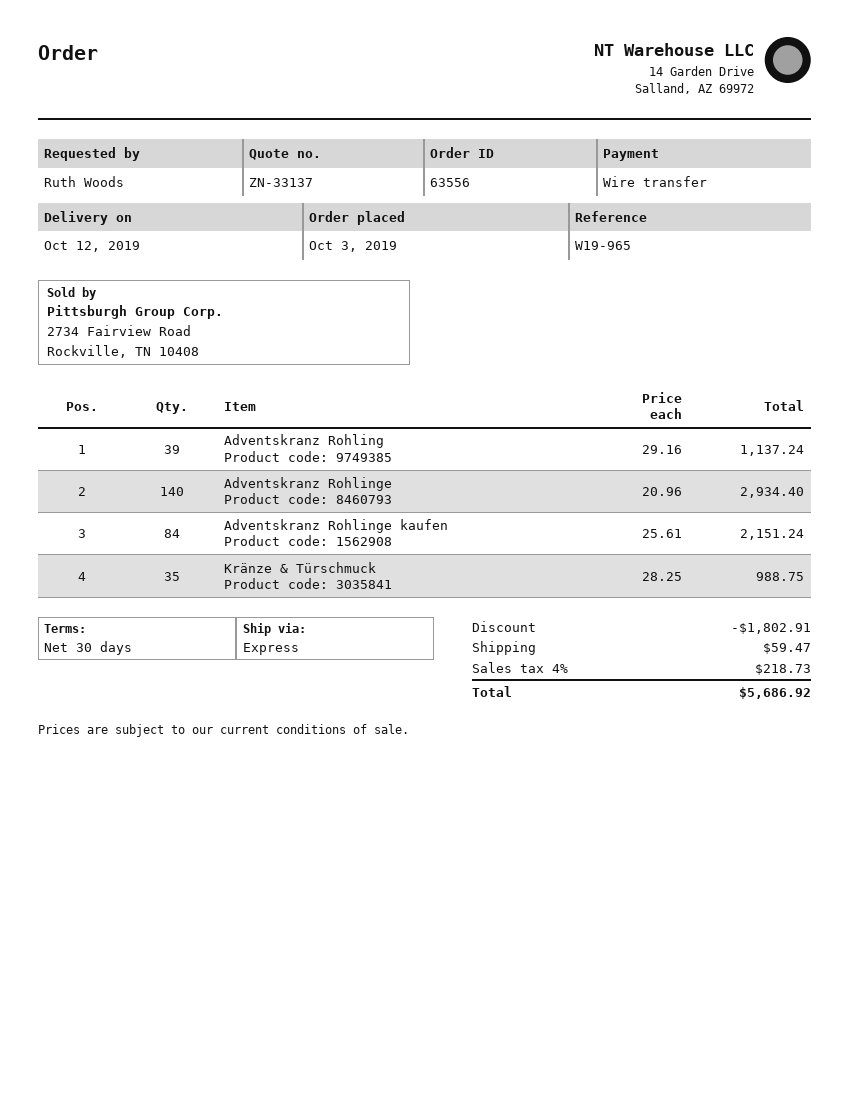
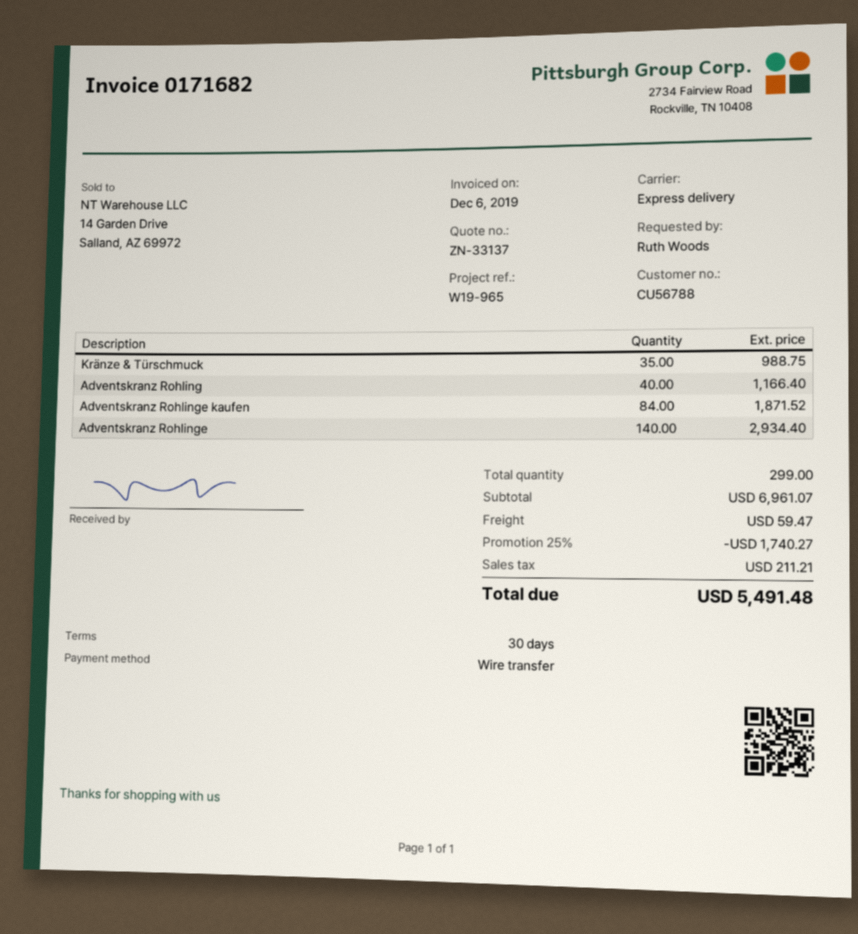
Adventskranz Rohling: 39 for 1137.24 -> 40 for 1166.40
Adventskranz Rohlinge kaufen: 84 for 2151.24 -> 84 for 1871.52
discount: 1802.91 -> 1740.27
tax: 218.73 -> 211.21
total: 5686.92 -> 5491.48

